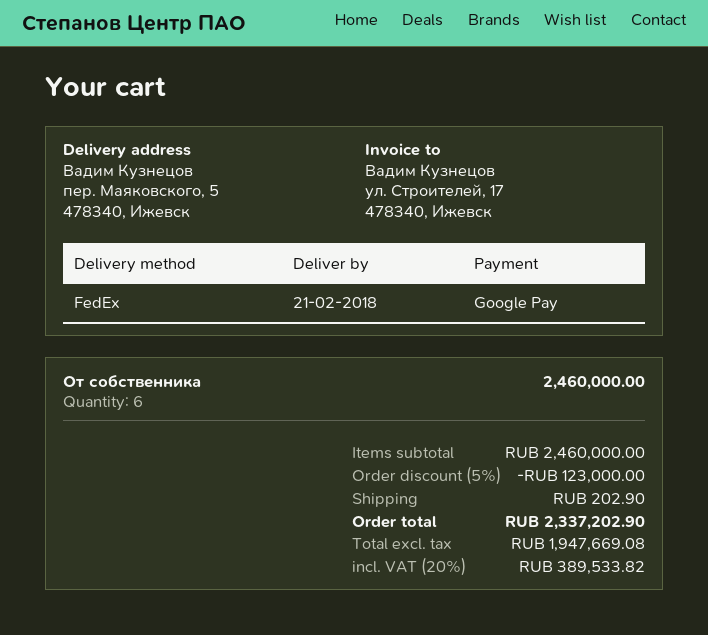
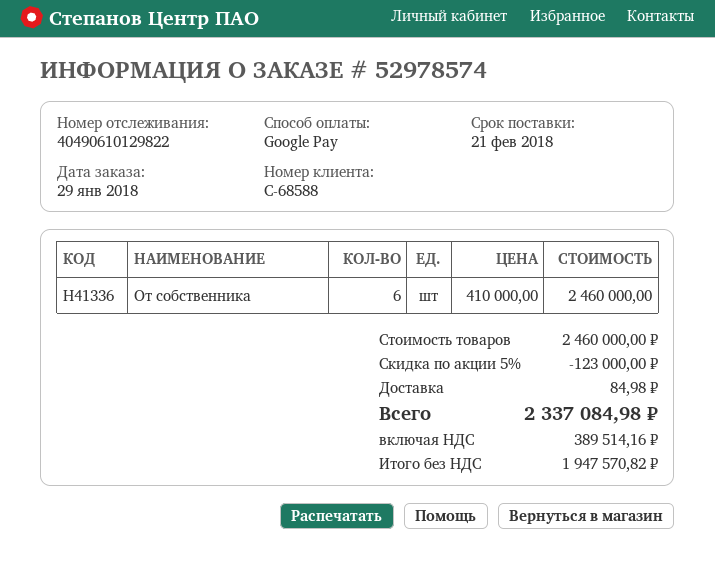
shipping: 202.90 -> 84.98
net: 1947669.08 -> 1947570.82
tax: 389533.82 -> 389514.16
total: 2337202.90 -> 2337084.98

